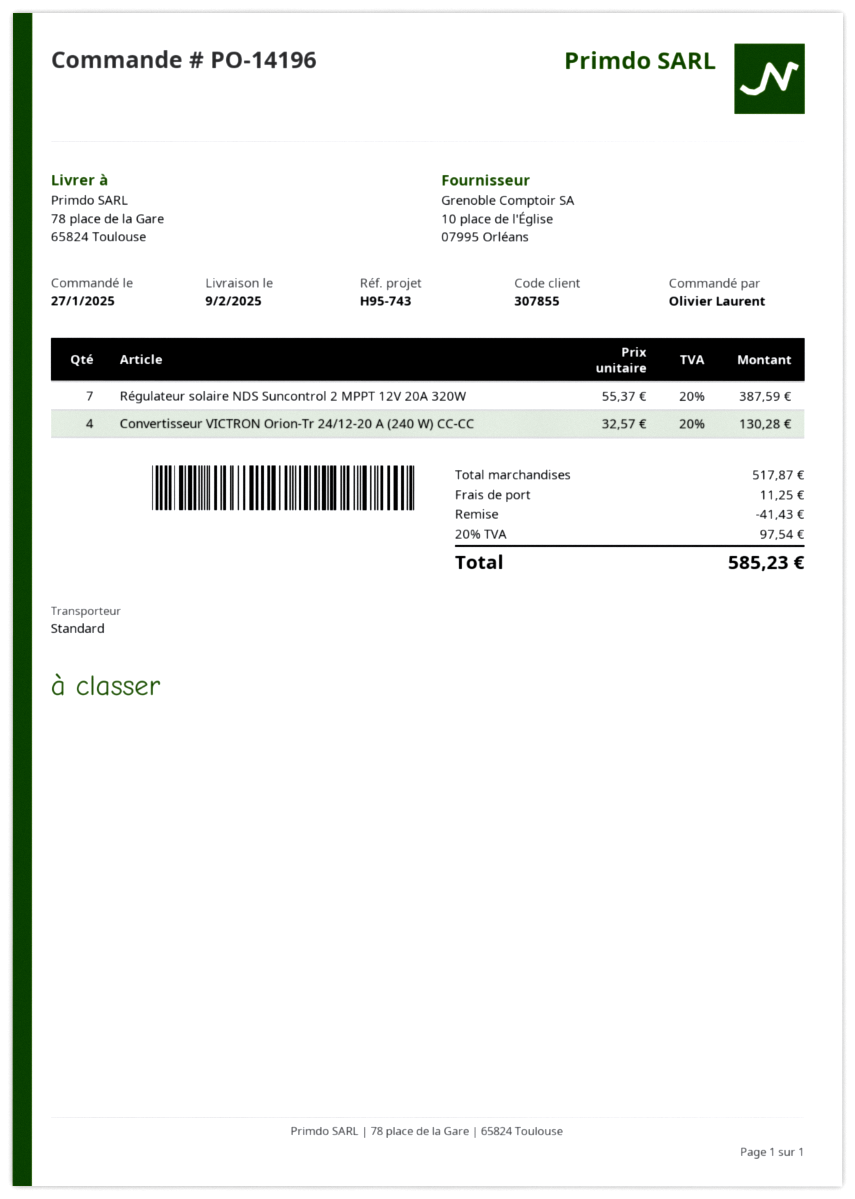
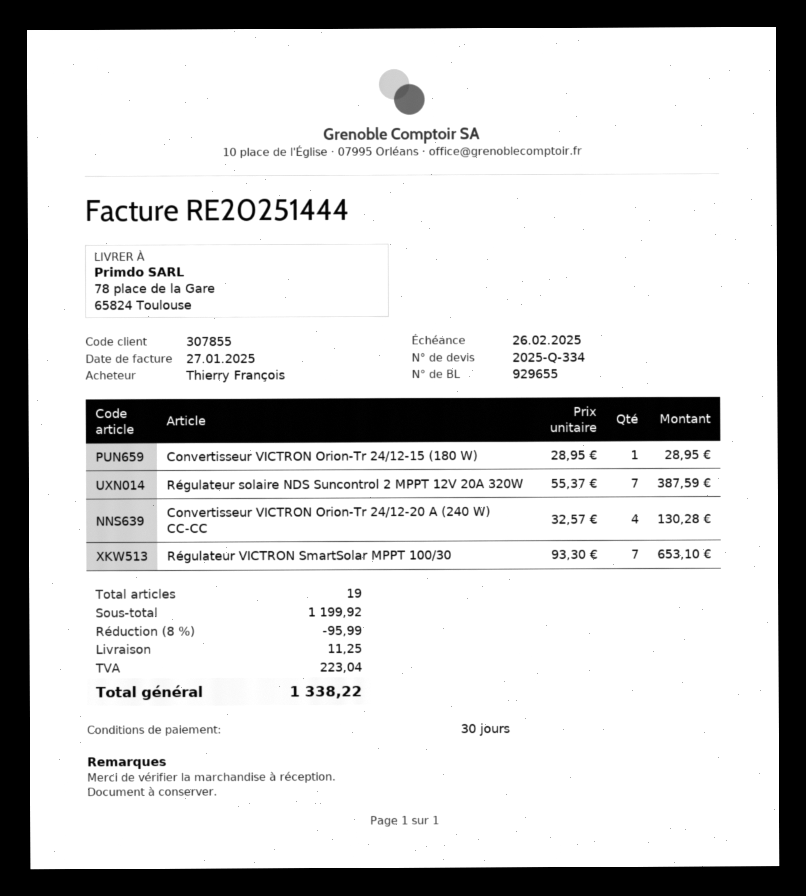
ordered by: Olivier Laurent -> Thierry François
Convertisseur VICTRON Orion-Tr 24/12-15 (180 W): none -> 1 x 28.95 = 28.95
Régulateur VICTRON SmartSolar MPPT 100/30: none -> 7 x 93.30 = 653.10
subtotal: 517.87 -> 1199.92
discount: 41.43 -> 95.99
tax: 97.54 -> 223.04
total: 585.23 -> 1338.22

